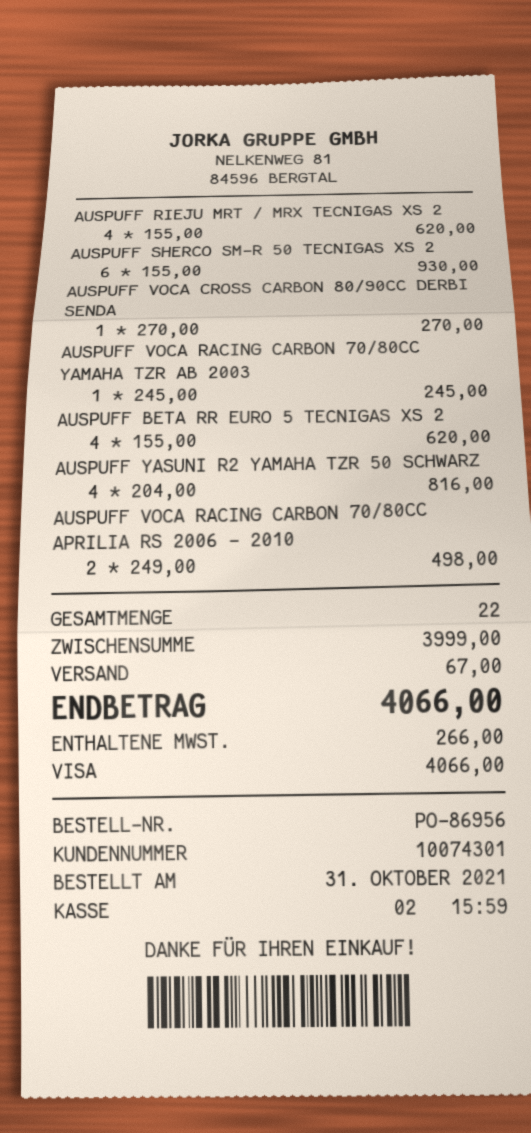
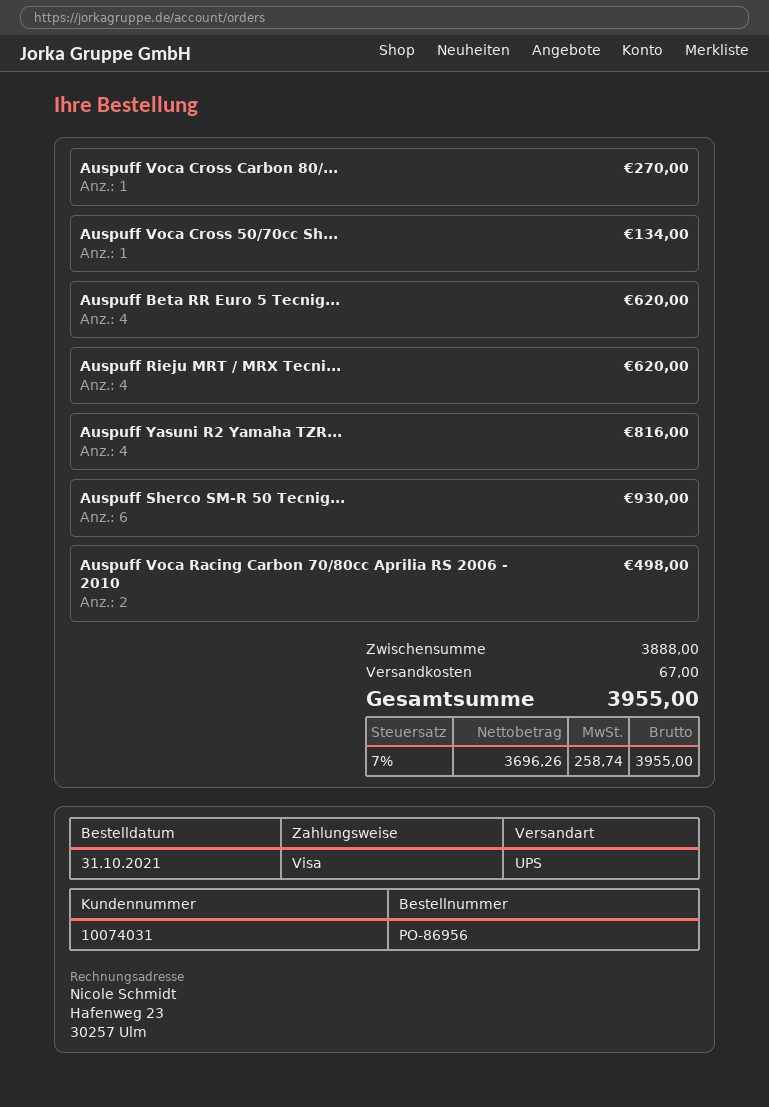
customer number: 10074301 -> 10074031
AUSPUFF VOCA RACING CARBON 70/80CC YAMAHA TZR AB 2003: 1 for 245.00 -> none
Auspuff Voca Cross 50/70cc Sh...: none -> 1 for 134.00
subtotal: 3999.00 -> 3888.00
tax: 266.00 -> 258.74
total: 4066.00 -> 3955.00

